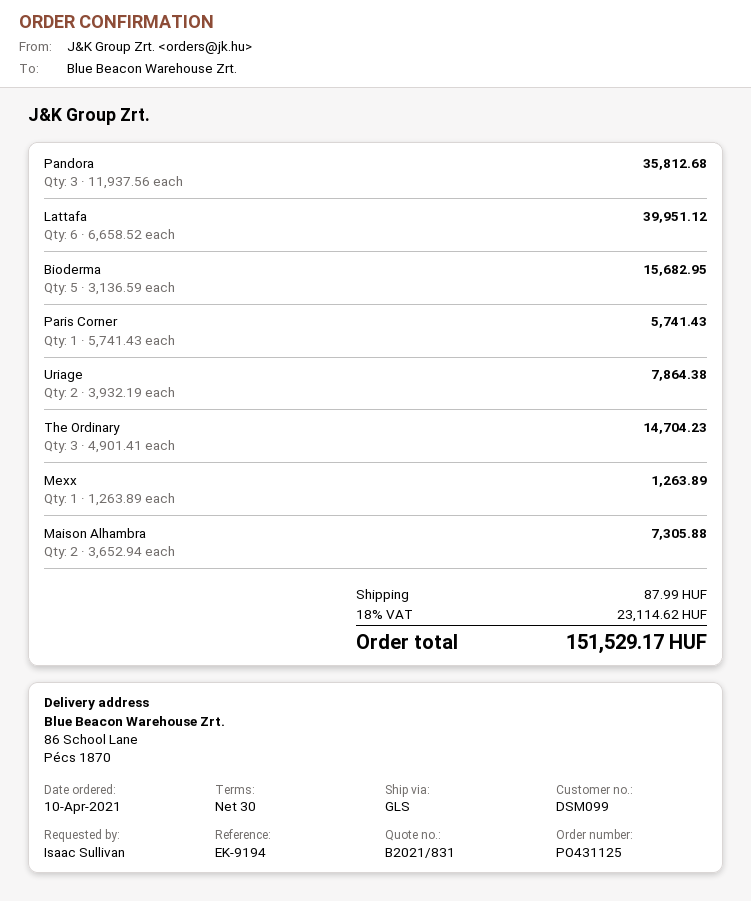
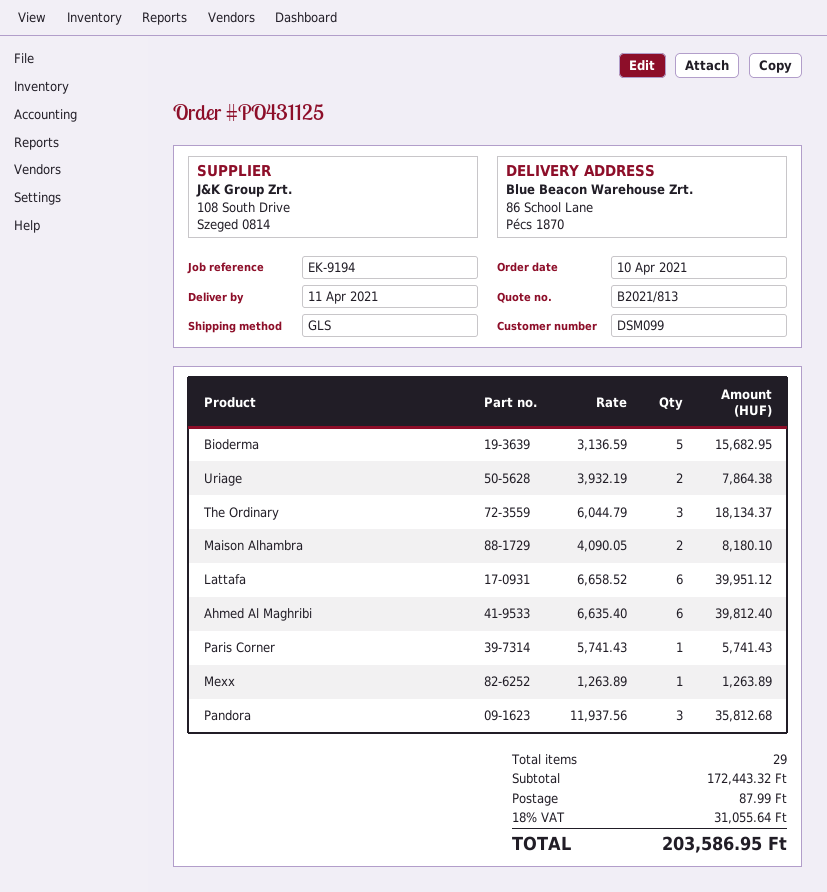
quote number: B2021/831 -> B2021/813
The Ordinary: 3 x 4901.41 = 14704.23 -> 3 x 6044.79 = 18134.37
Maison Alhambra: 2 x 3652.94 = 7305.88 -> 2 x 4090.05 = 8180.10
Ahmed Al Maghribi: none -> 6 x 6635.40 = 39812.40
tax: 18% = 23114.62 -> 18% = 31055.64
total: 151529.17 -> 203586.95

